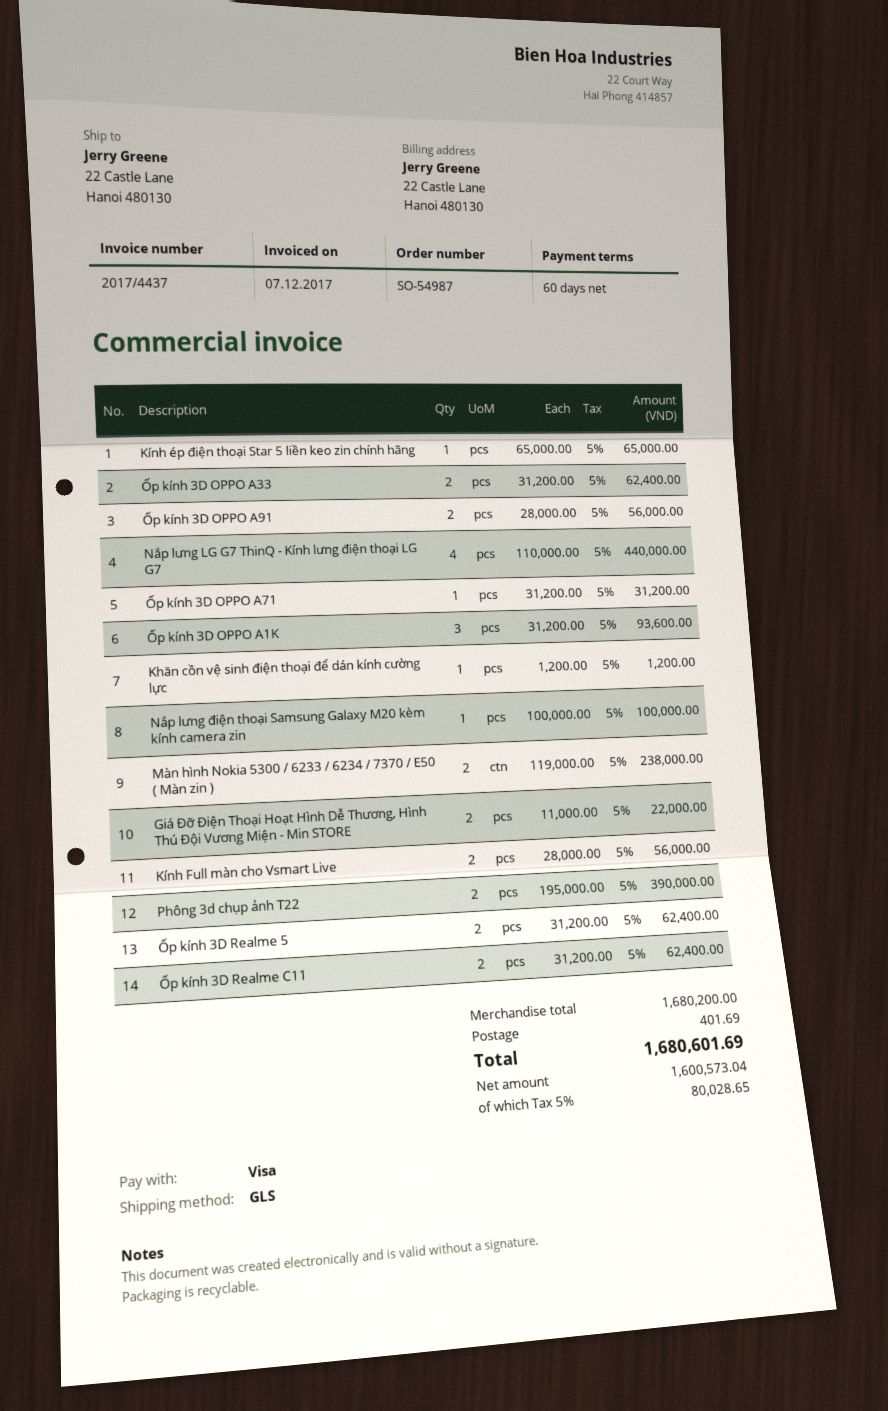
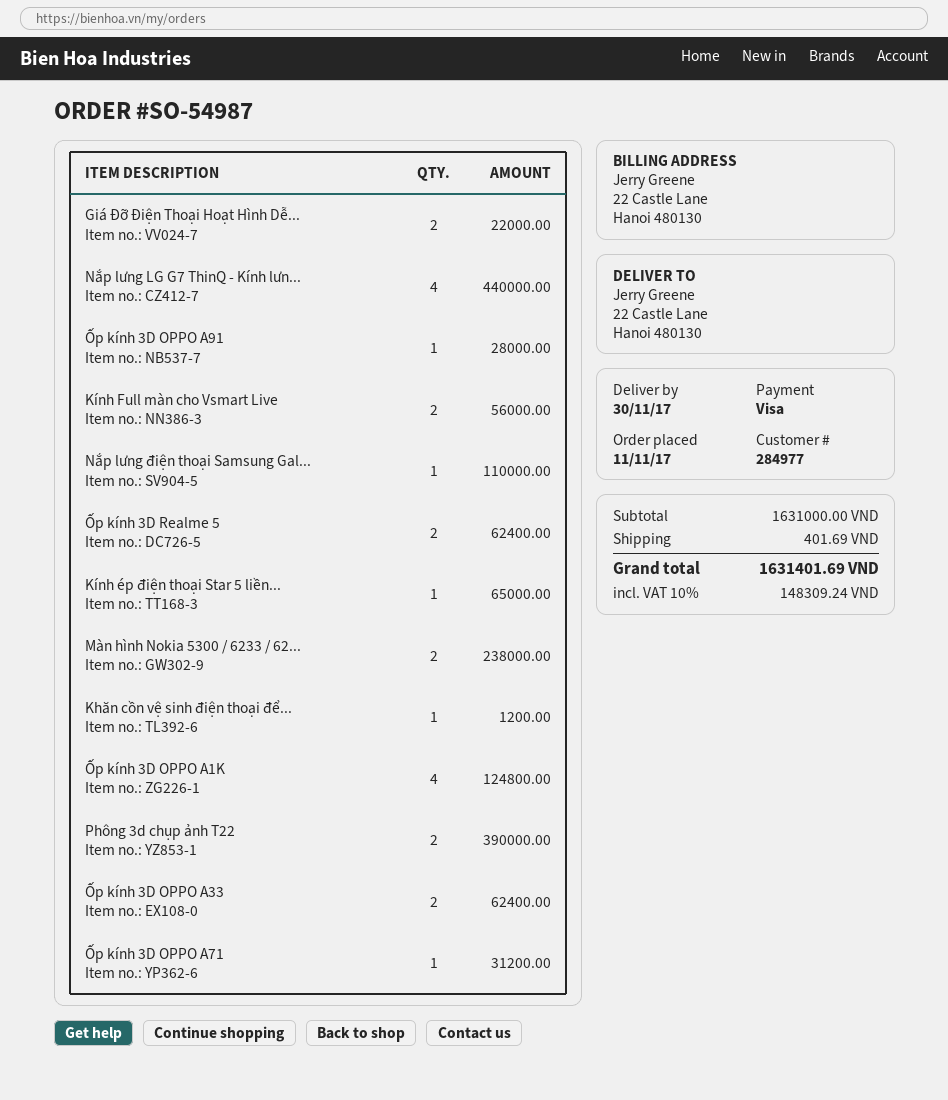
Ốp kính 3D OPPO A91: 2 for 56000.00 -> 1 for 28000.00
Ốp kính 3D OPPO A1K: 3 for 93600.00 -> 4 for 124800.00
Nắp lưng điện thoại Samsung Galaxy M20 kèm kính camera zin: 1 for 100000.00 -> 1 for 110000.00
Ốp kính 3D Realme C11: 2 for 62400.00 -> none
subtotal: 1680200.00 -> 1631000.00
tax: 5% = 80028.65 -> 10% = 148309.24
total: 1680601.69 -> 1631401.69

